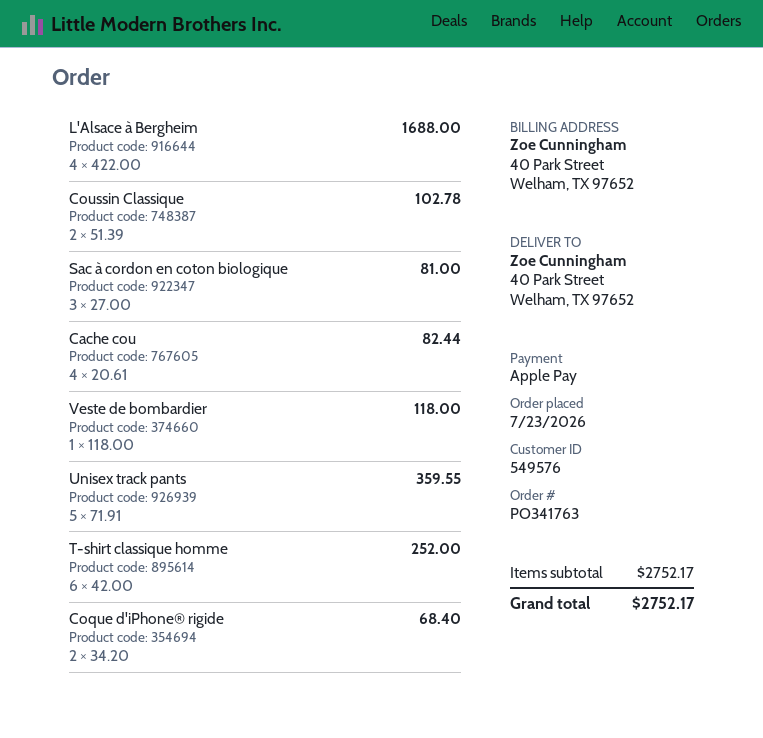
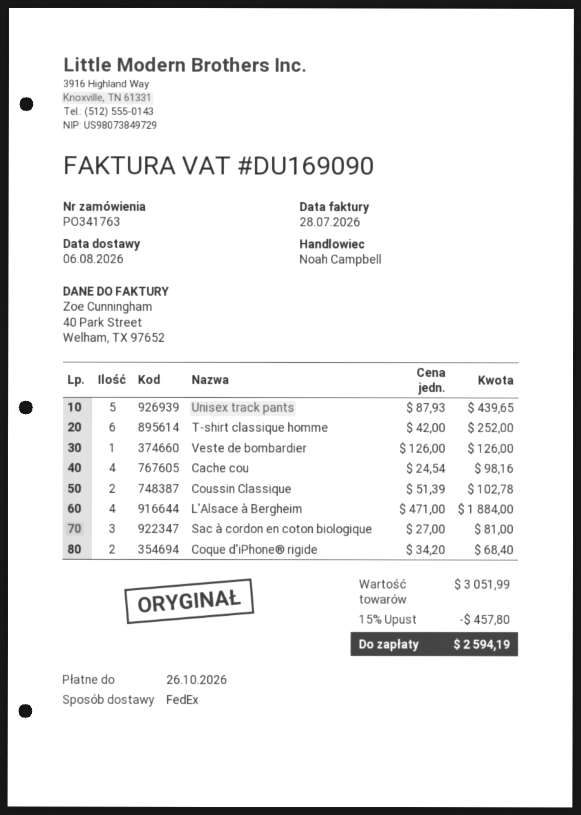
L'Alsace à Bergheim: 4 x 422.00 = 1688.00 -> 4 x 471.00 = 1884.00
Cache cou: 4 x 20.61 = 82.44 -> 4 x 24.54 = 98.16
Veste de bombardier: 1 x 118.00 = 118.00 -> 1 x 126.00 = 126.00
Unisex track pants: 5 x 71.91 = 359.55 -> 5 x 87.93 = 439.65
subtotal: 2752.17 -> 3051.99
discount: none -> 15% = 457.80
total: 2752.17 -> 2594.19

